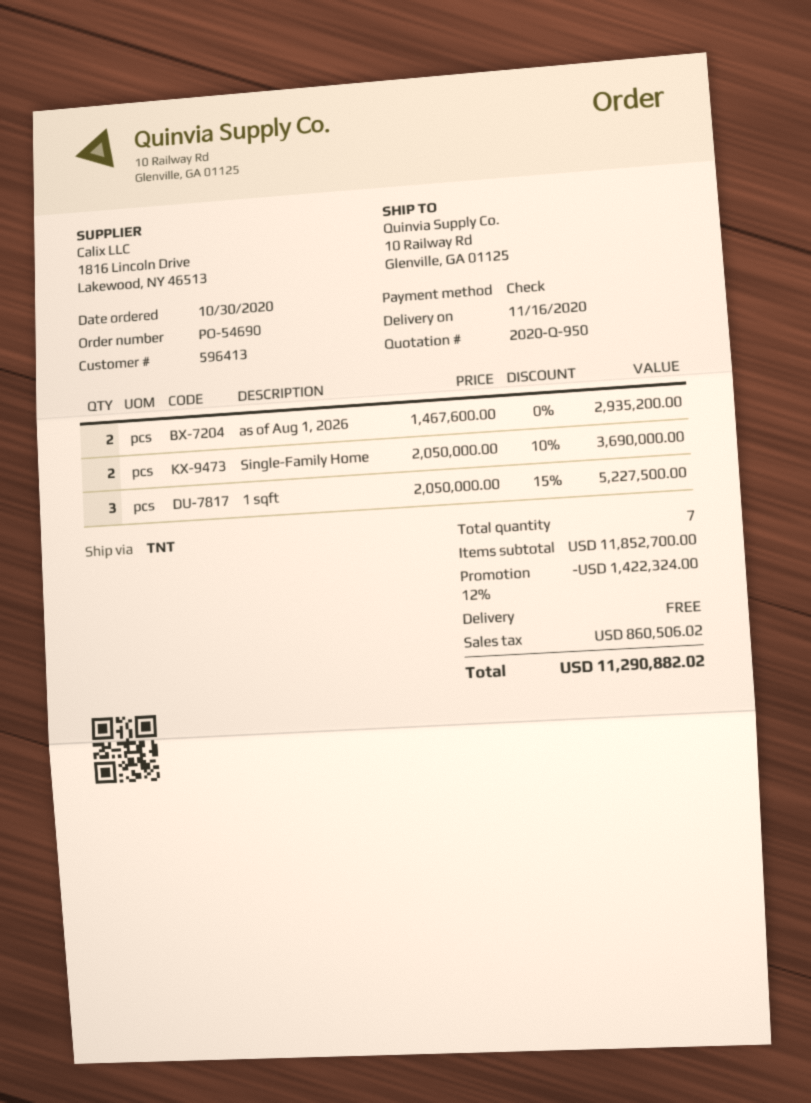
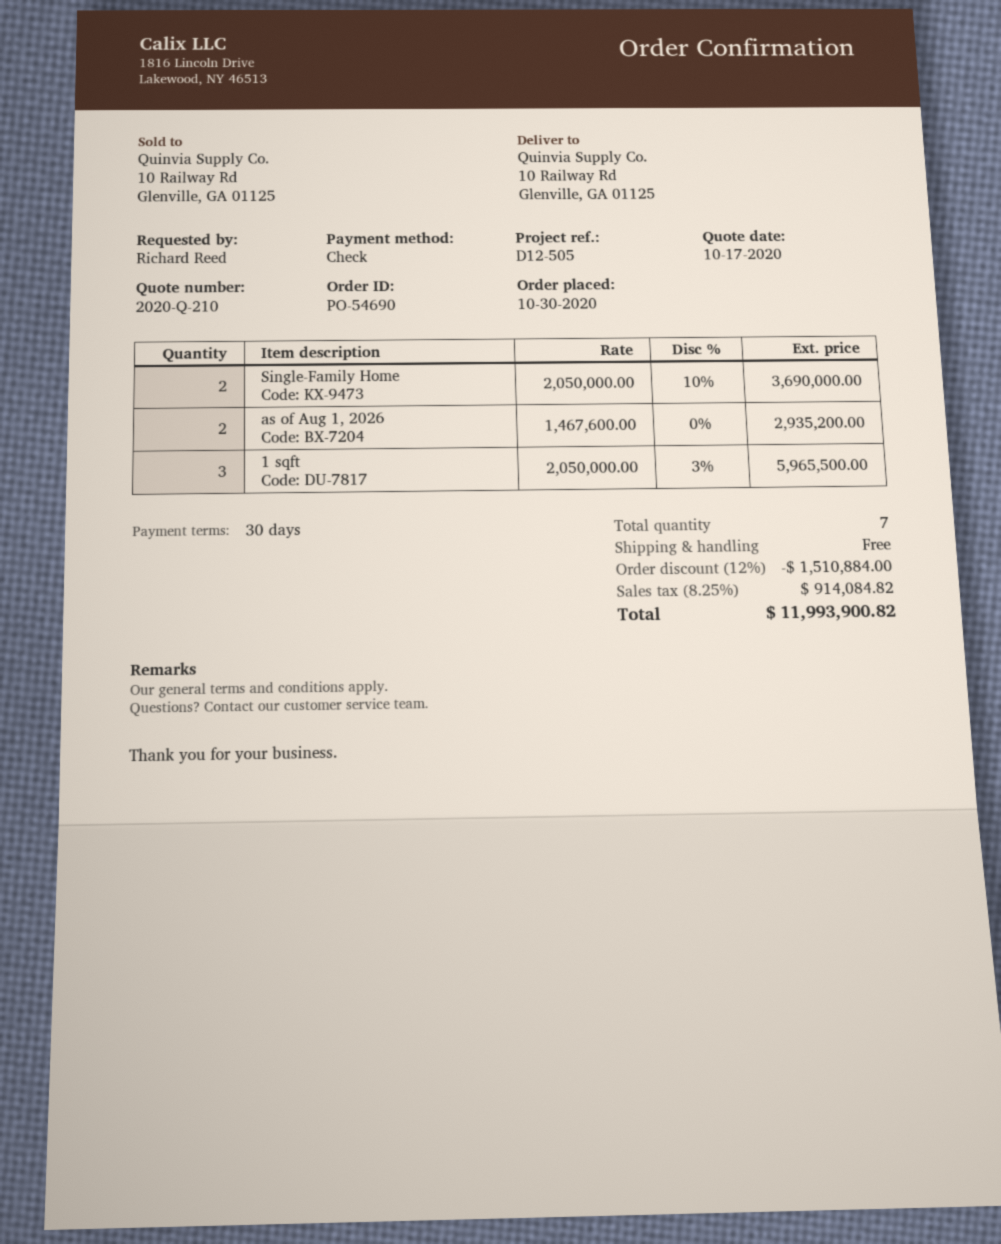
quote number: 2020-Q-950 -> 2020-Q-210
1 sqft: 3 x 2050000.00 - 15% = 5227500.00 -> 3 x 2050000.00 - 3% = 5965500.00
discount: 12% = 1422324.00 -> 12% = 1510884.00
tax: 860506.02 -> 914084.82
total: 11290882.02 -> 11993900.82

